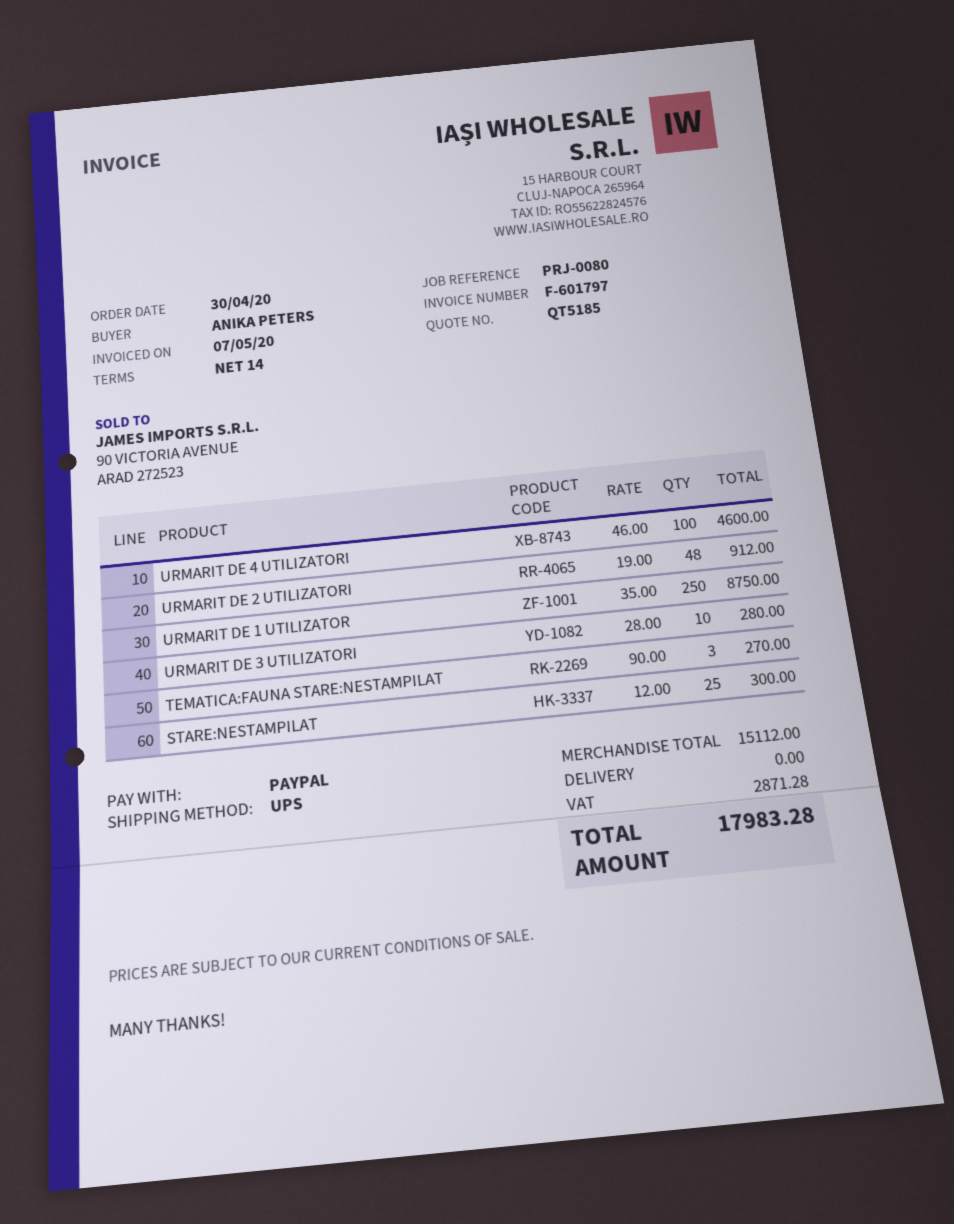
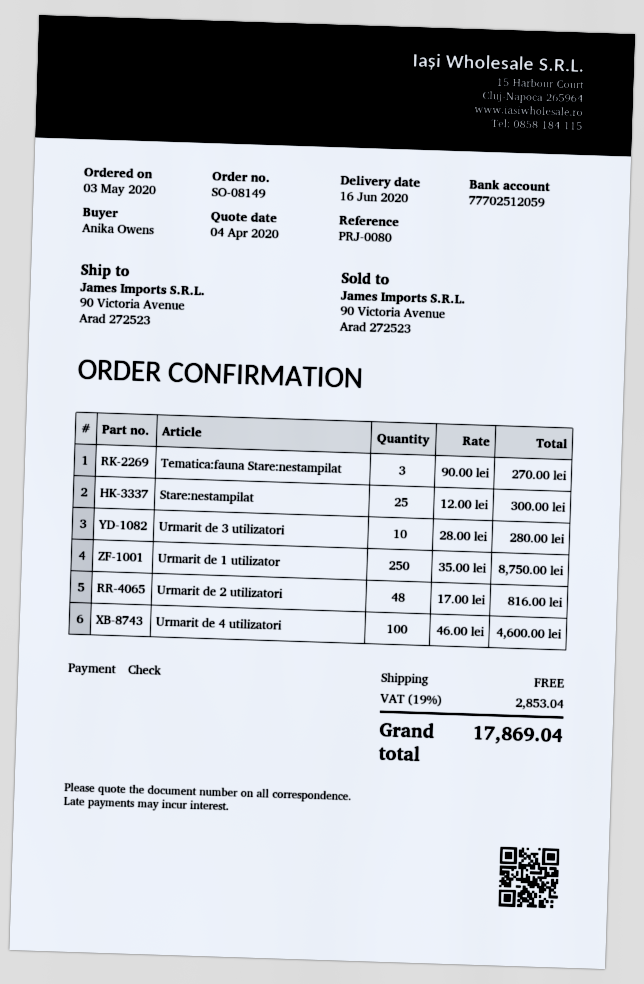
order date: 2020-04-30 -> 2020-05-03
ordered by: ANIKA PETERS -> Anika Owens
payment method: PayPal -> cheque
URMARIT DE 2 UTILIZATORI: 48 x 19.00 = 912.00 -> 48 x 17.00 = 816.00
tax: 2871.28 -> 2853.04
total: 17983.28 -> 17869.04

